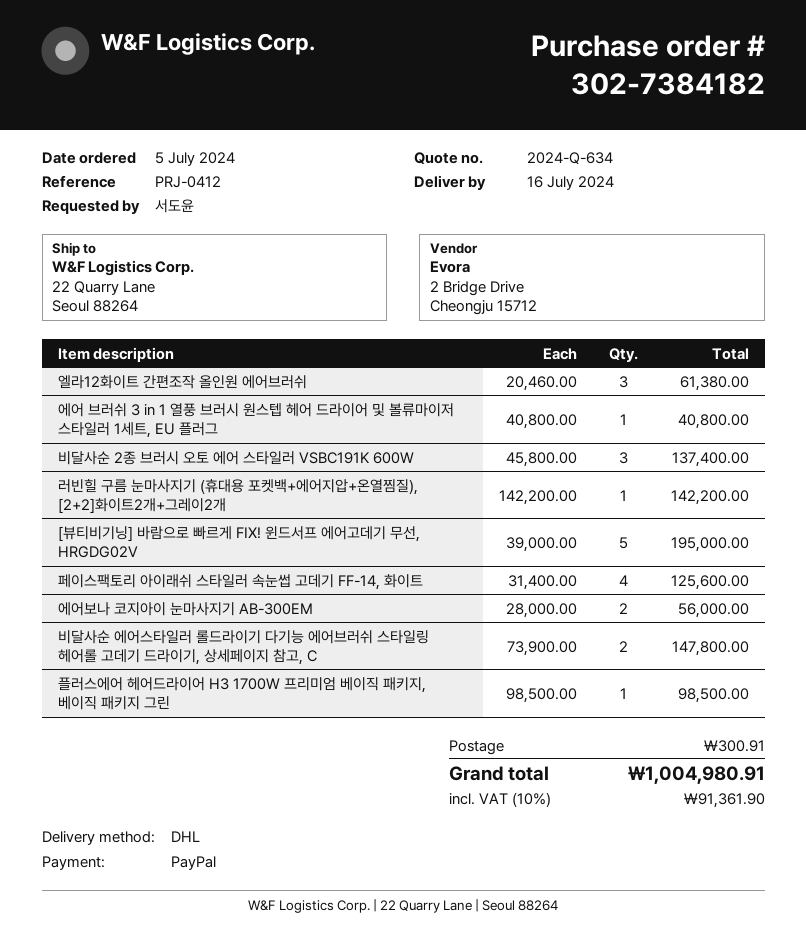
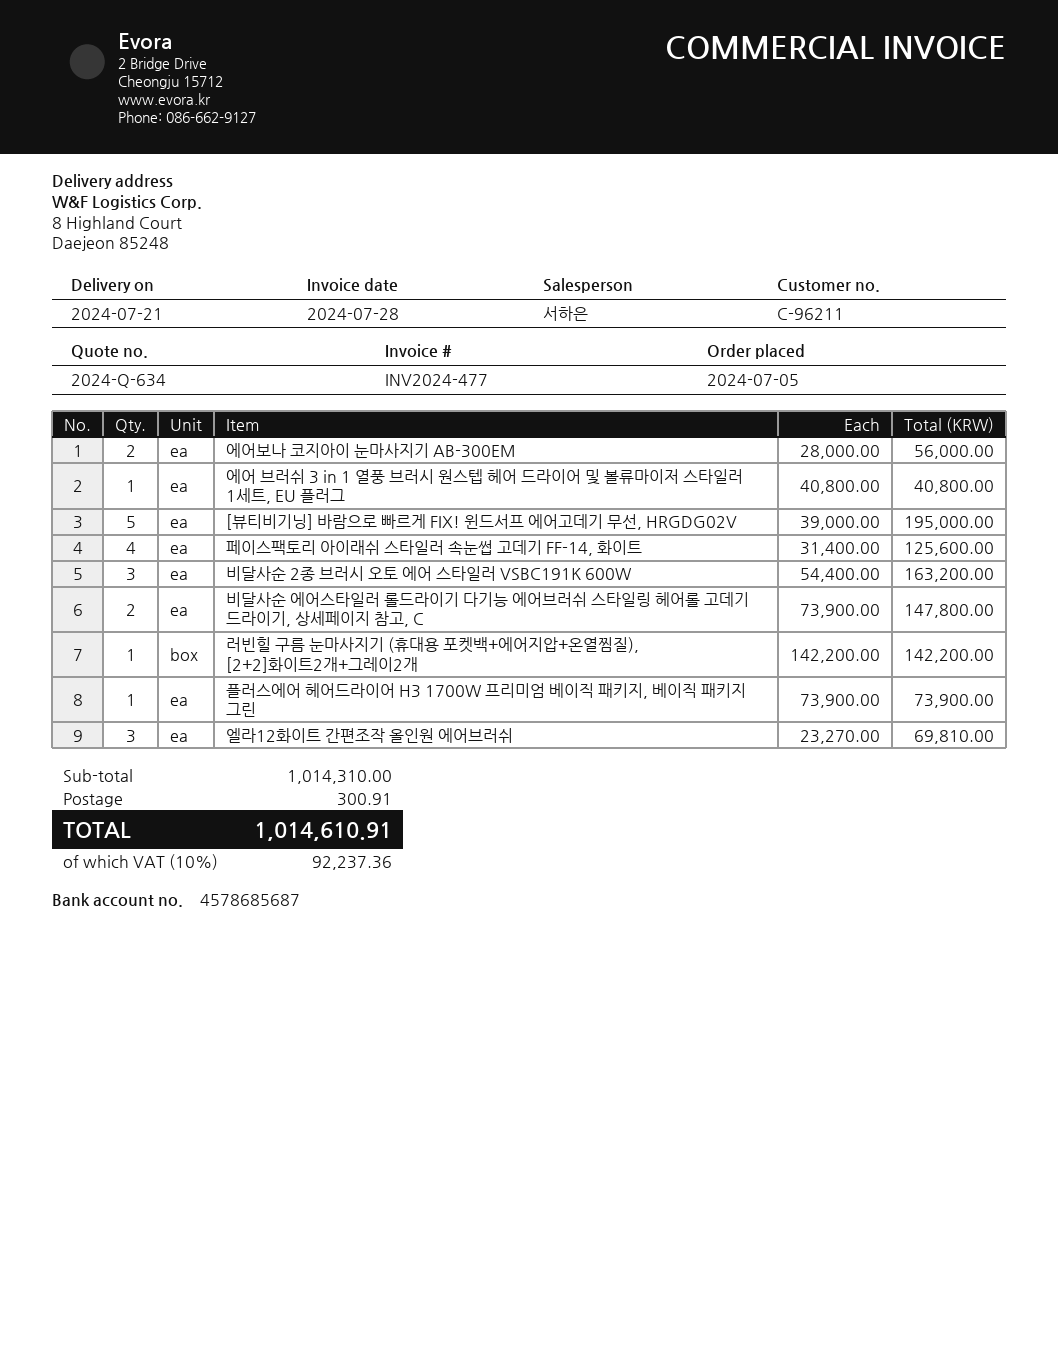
delivery date: 2024-07-16 -> 2024-07-21
ship to: 22 Quarry Lane, Seoul 88264 -> 8 Highland Court, Daejeon 85248
엘라12화이트 간편조작 올인원 에어브러쉬: 3 x 20460.00 = 61380.00 -> 3 x 23270.00 = 69810.00
비달사순 2종 브러시 오토 에어 스타일러 VSBC191K 600W: 3 x 45800.00 = 137400.00 -> 3 x 54400.00 = 163200.00
플러스에어 헤어드라이어 H3 1700W 프리미엄 베이직 패키지, 베이직 패키지 그린: 1 x 98500.00 = 98500.00 -> 1 x 73900.00 = 73900.00
tax: 10% = 91361.90 -> 10% = 92237.36
total: 1004980.91 -> 1014610.91

